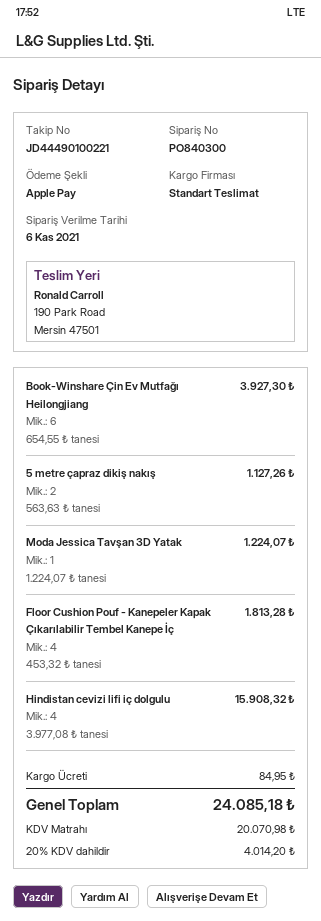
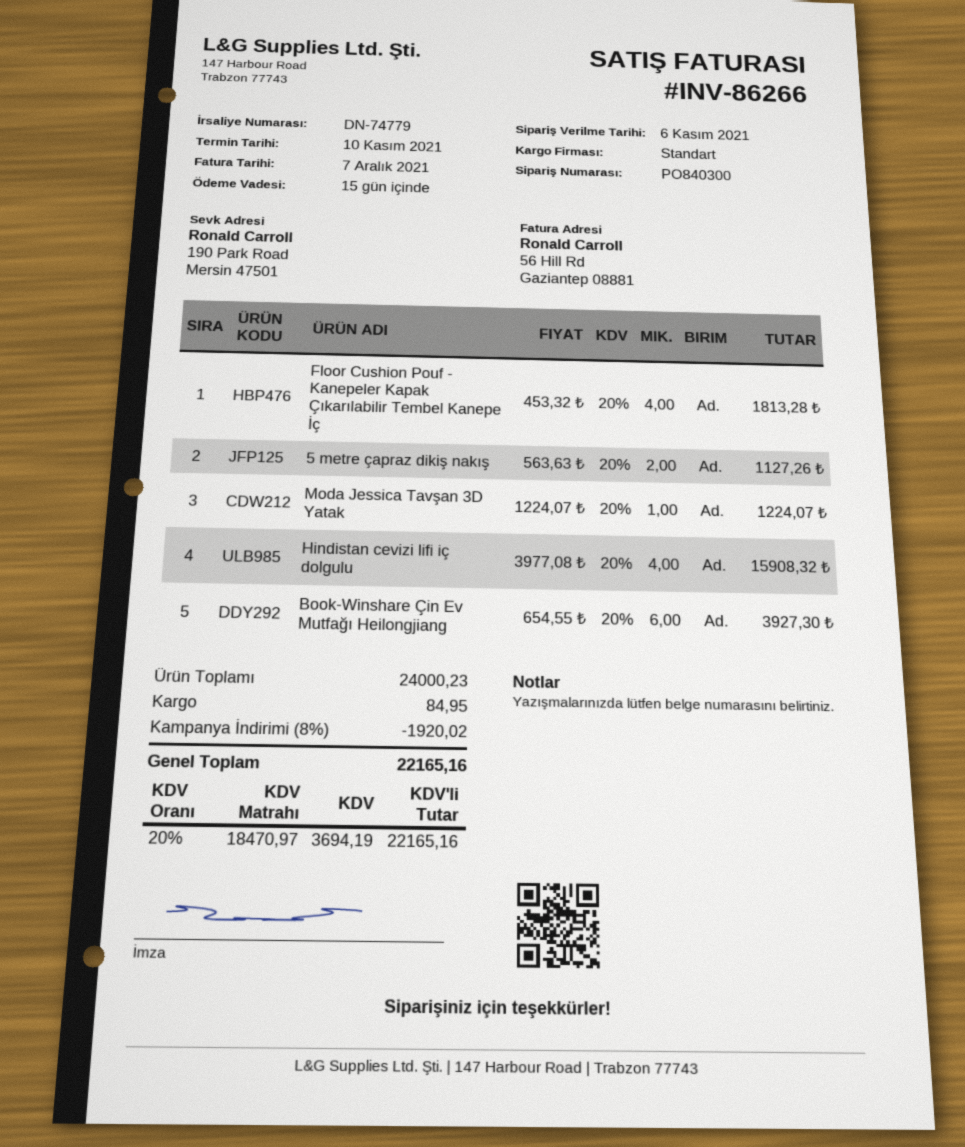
discount: none -> 8% = 1920.02
net: 20070.98 -> 18470.97
tax: 20% = 4014.20 -> 20% = 3694.19
total: 24085.18 -> 22165.16

